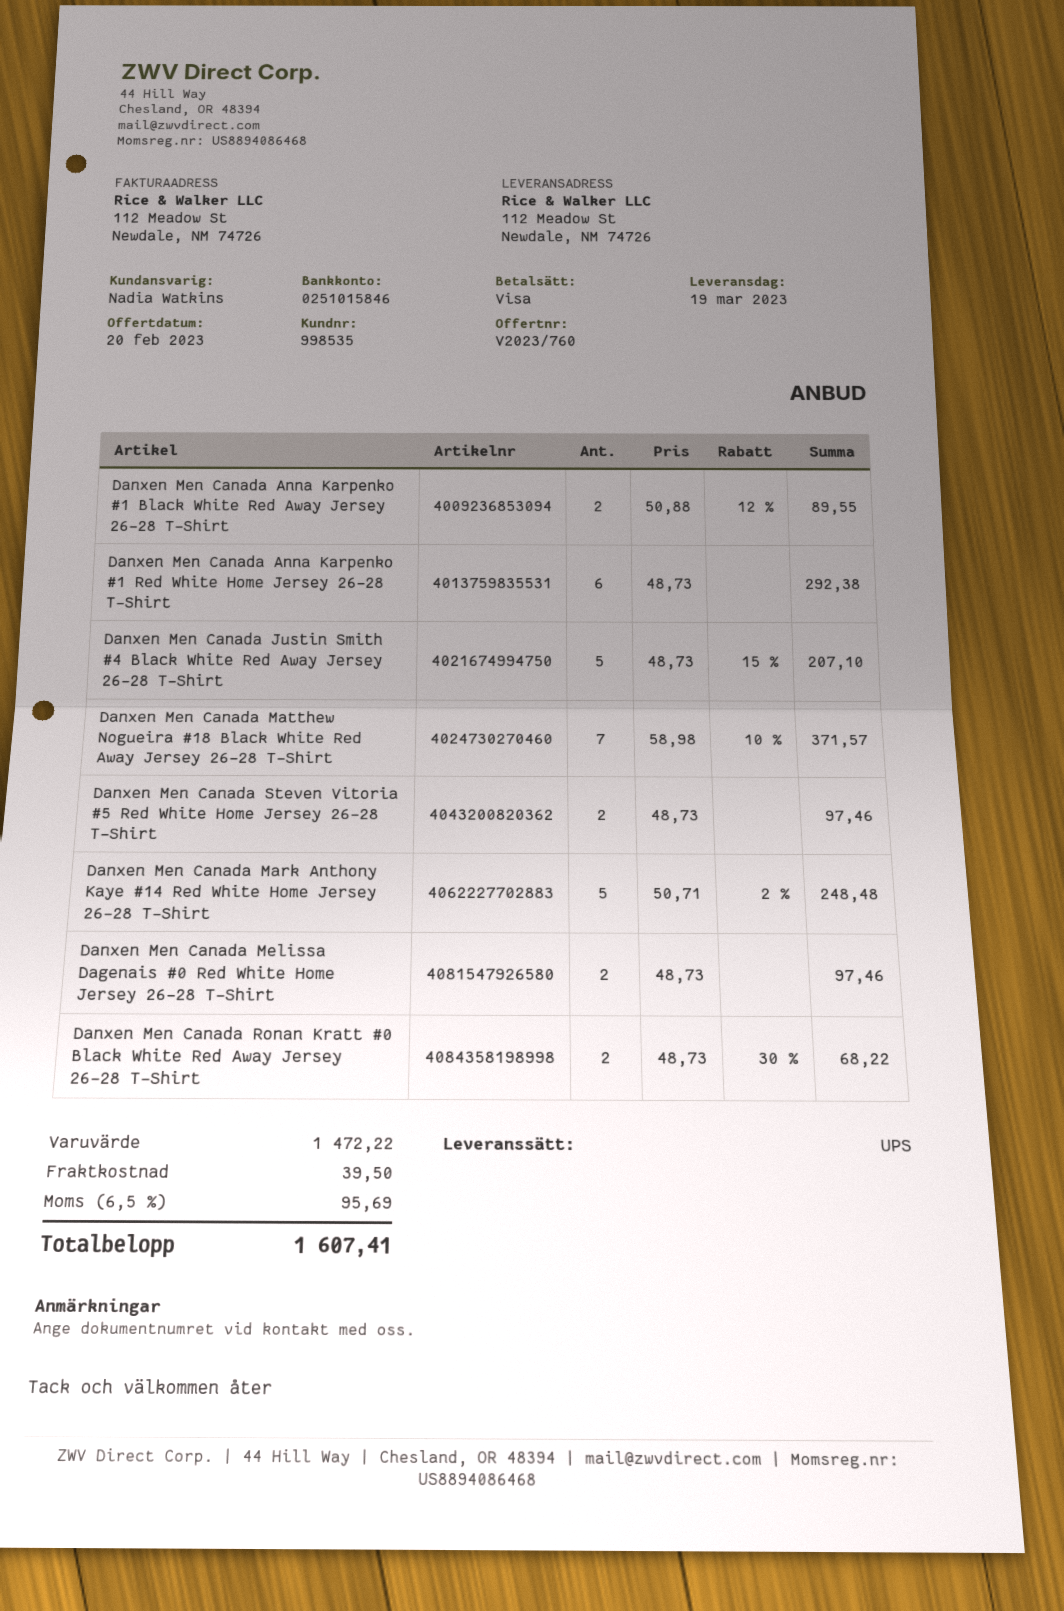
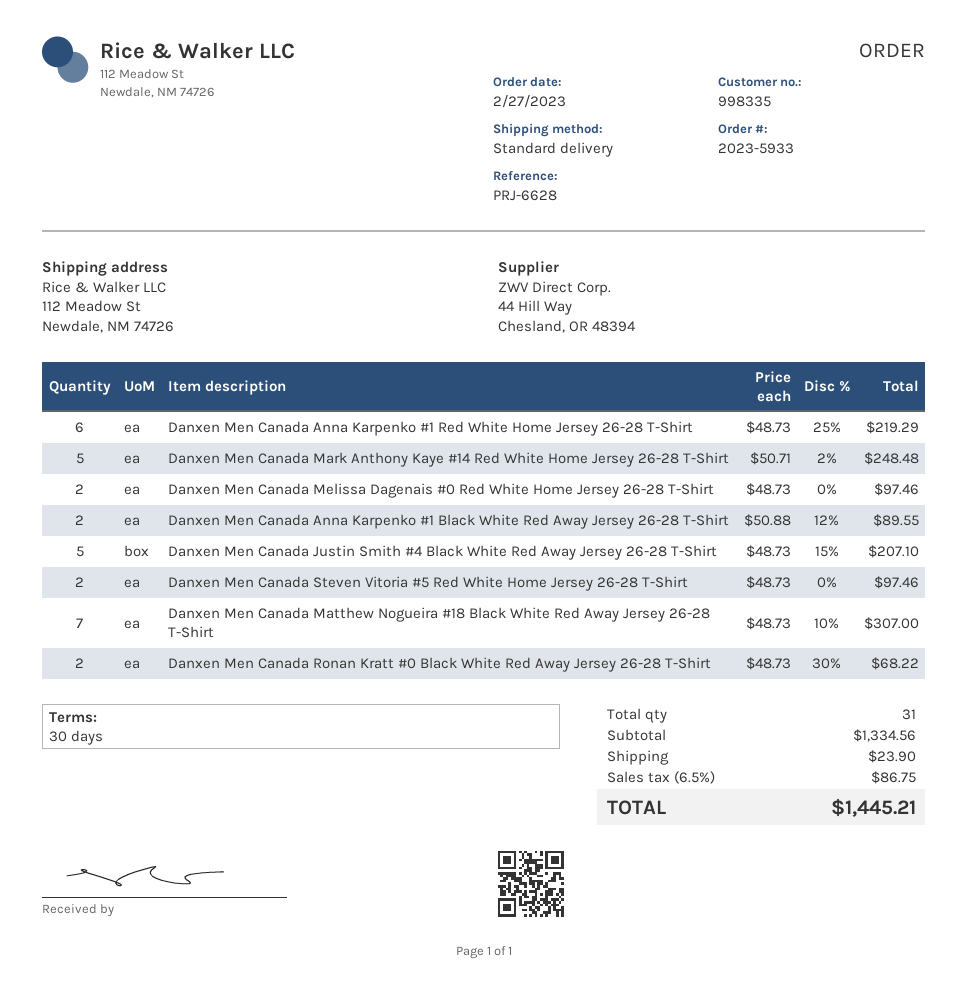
customer number: 998535 -> 998335
shipping method: UPS -> standard
Danxen Men Canada Anna Karpenko #1 Red White Home Jersey 26-28 T-Shirt: 6 x 48.73 = 292.38 -> 6 x 48.73 - 25% = 219.29
Danxen Men Canada Matthew Nogueira #18 Black White Red Away Jersey 26-28 T-Shirt: 7 x 58.98 - 10% = 371.57 -> 7 x 48.73 - 10% = 307.00
subtotal: 1472.22 -> 1334.56
shipping: 39.50 -> 23.90
tax: 6.5% = 95.69 -> 6.5% = 86.75
total: 1607.41 -> 1445.21

